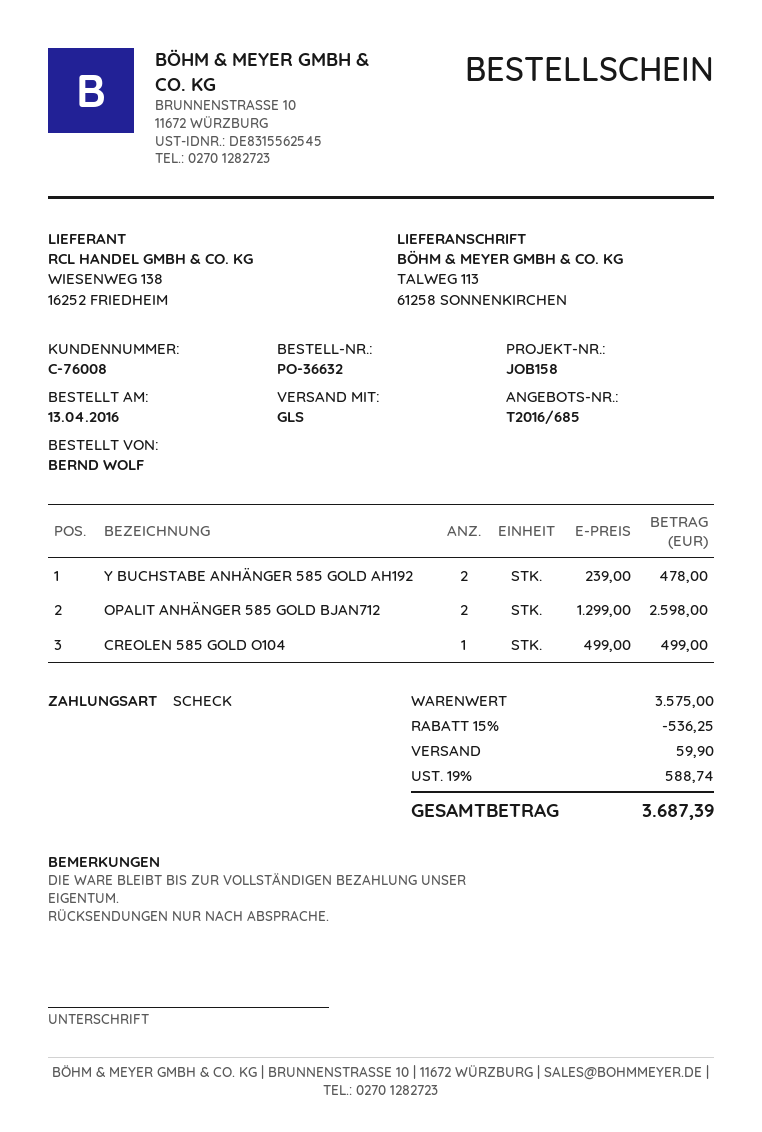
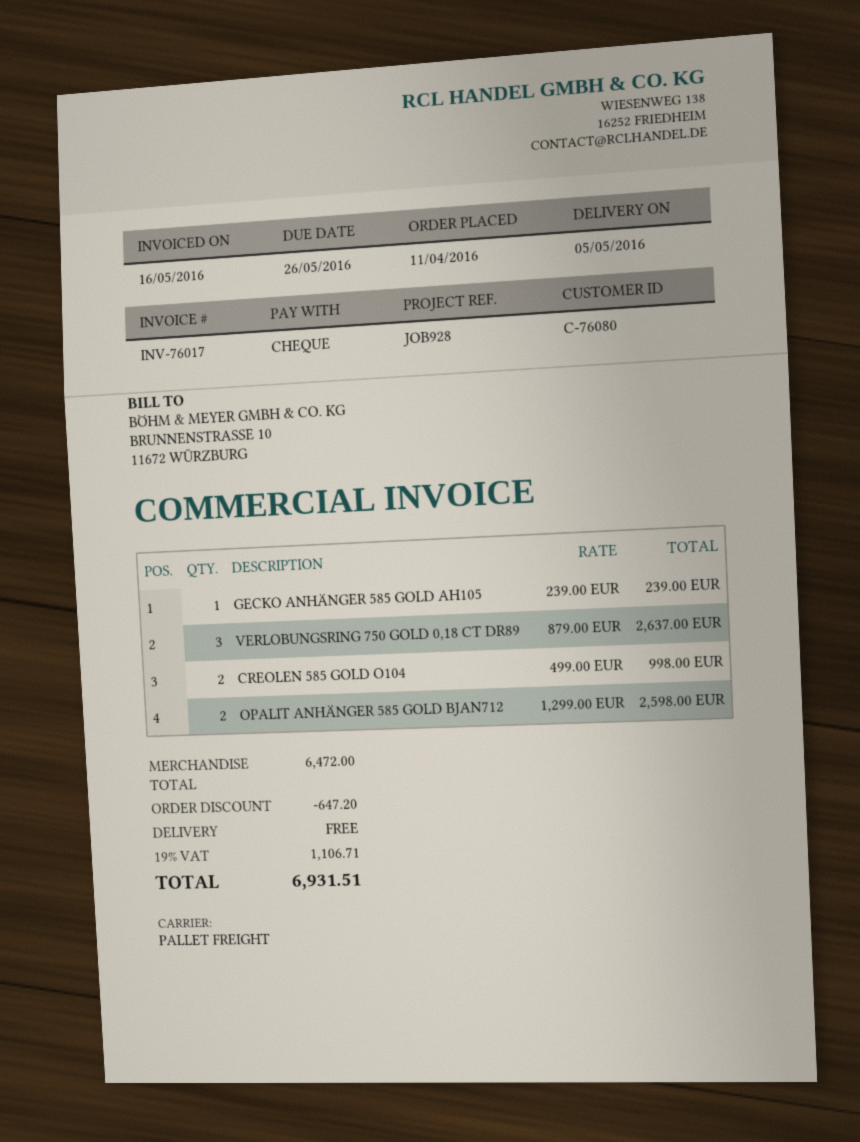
order date: 2016-04-13 -> 2016-04-11
customer number: C-76008 -> C-76080
reference: JOB158 -> JOB928
shipping method: GLS -> pallet freight
Y BUCHSTABE ANHÄNGER 585 GOLD AH192: 2 x 239.00 = 478.00 -> none
CREOLEN 585 GOLD O104: 1 x 499.00 = 499.00 -> 2 x 499.00 = 998.00
GECKO ANHÄNGER 585 GOLD AH105: none -> 1 x 239.00 = 239.00
VERLOBUNGSRING 750 GOLD 0,18 CT DR89: none -> 3 x 879.00 = 2637.00
subtotal: 3575.00 -> 6472.00
discount: 536.25 -> 647.20
shipping: 59.90 -> 0.00
tax: 19% = 588.74 -> 19% = 1106.71
total: 3687.39 -> 6931.51

